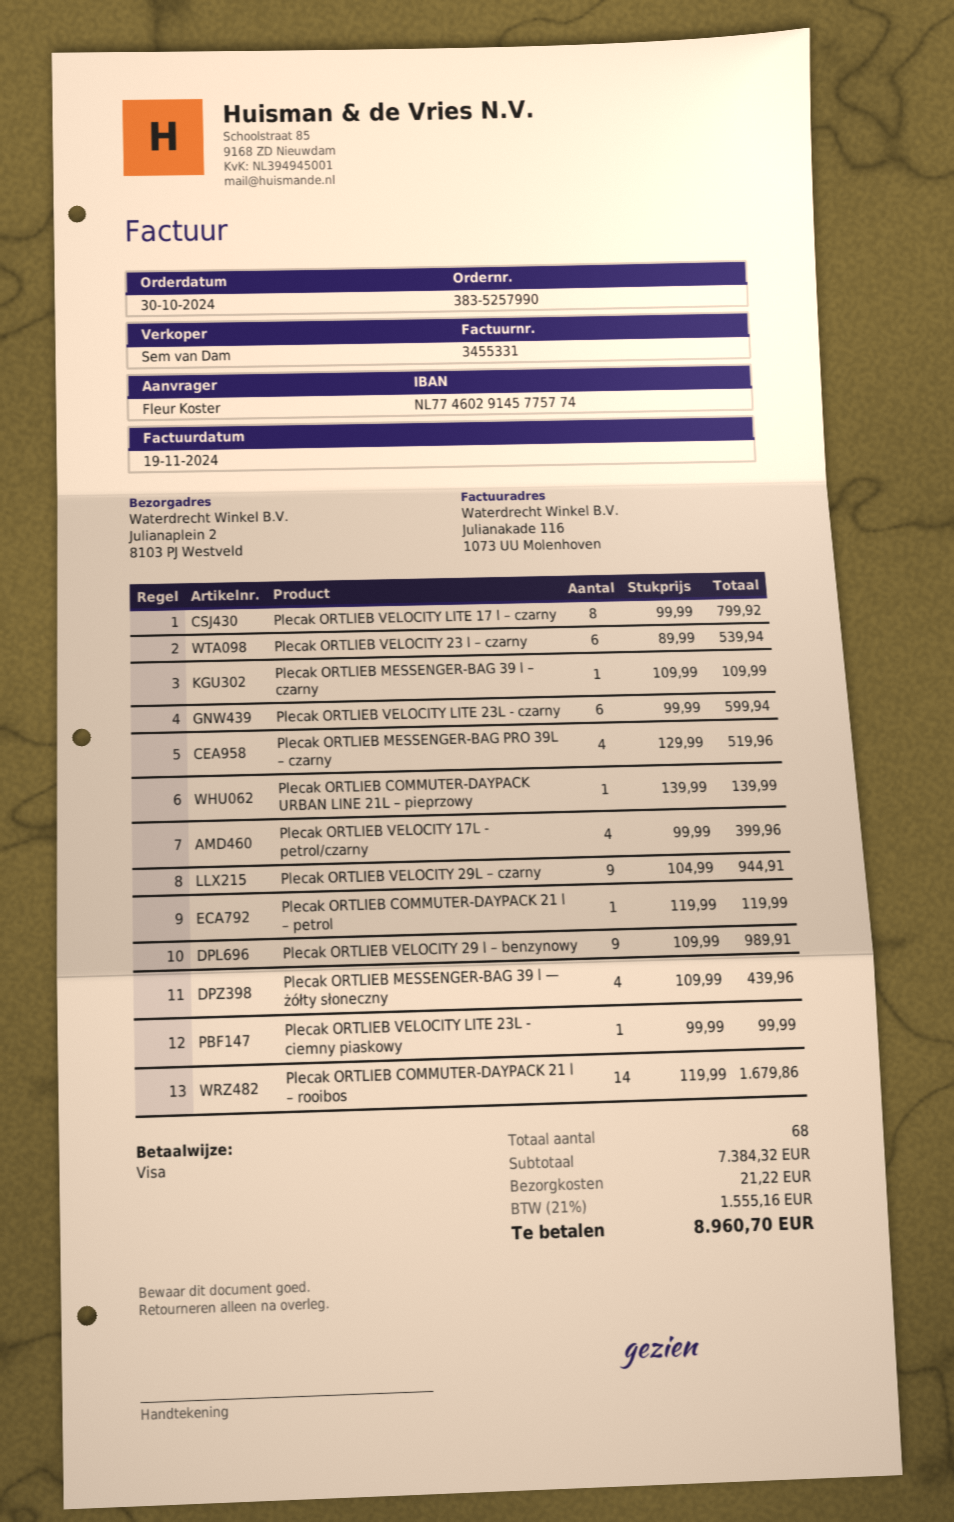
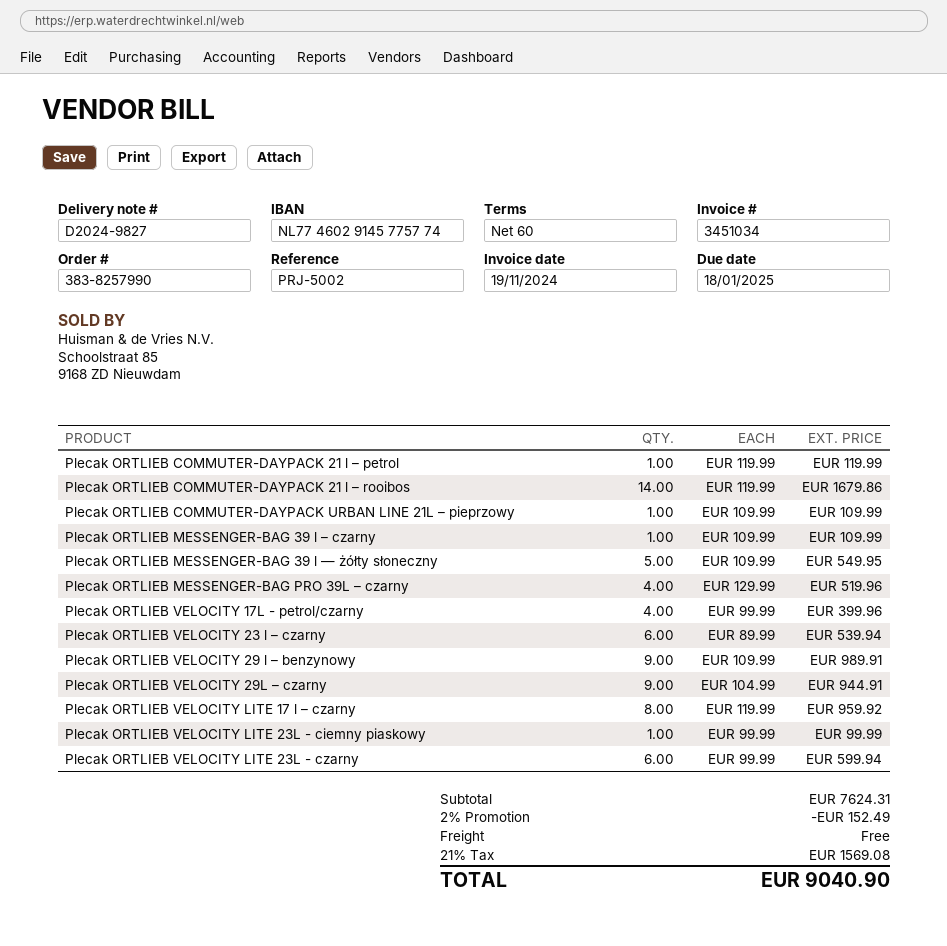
order number: 383-5257990 -> 383-8257990
invoice number: 3455331 -> 3451034
Plecak ORTLIEB VELOCITY LITE 17 l – czarny: 8 x 99.99 = 799.92 -> 8 x 119.99 = 959.92
Plecak ORTLIEB COMMUTER-DAYPACK URBAN LINE 21L – pieprzowy: 1 x 139.99 = 139.99 -> 1 x 109.99 = 109.99
Plecak ORTLIEB MESSENGER-BAG 39 l — żółty słoneczny: 4 x 109.99 = 439.96 -> 5 x 109.99 = 549.95
subtotal: 7384.32 -> 7624.31
discount: none -> 2% = 152.49
shipping: 21.22 -> 0.00
tax: 21% = 1555.16 -> 21% = 1569.08
total: 8960.70 -> 9040.90

